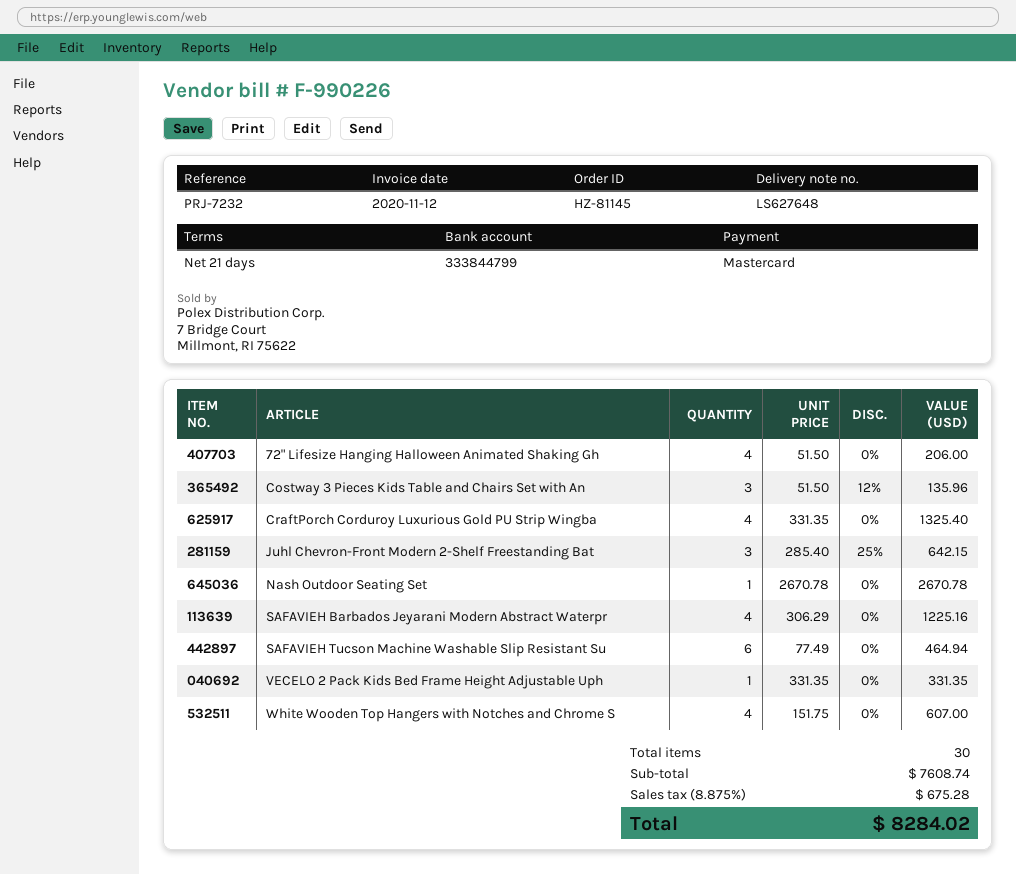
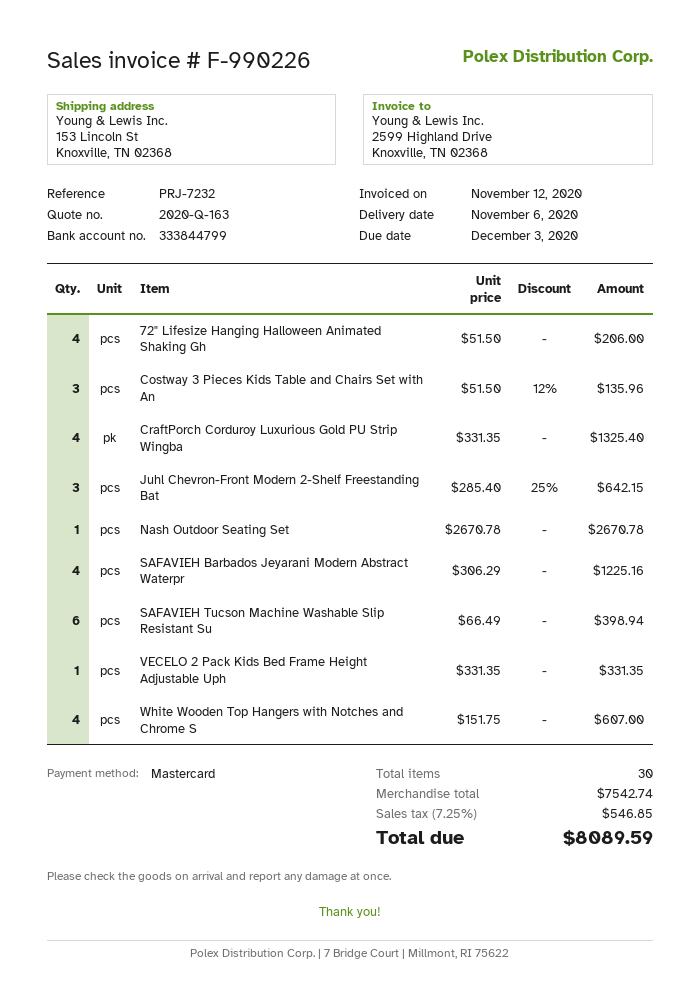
SAFAVIEH Tucson Machine Washable Slip Resistant Su: 6 x 77.49 = 464.94 -> 6 x 66.49 = 398.94
subtotal: 7608.74 -> 7542.74
tax: 8.875% = 675.28 -> 7.25% = 546.85
total: 8284.02 -> 8089.59

